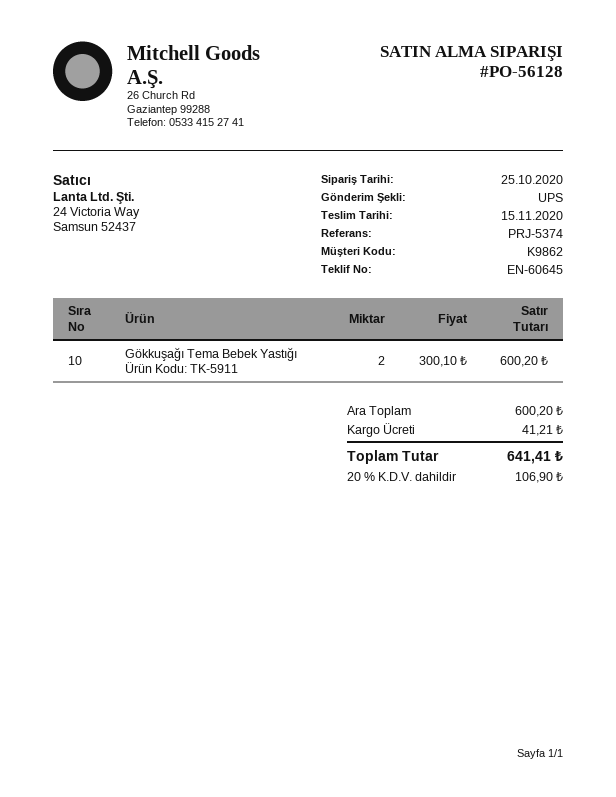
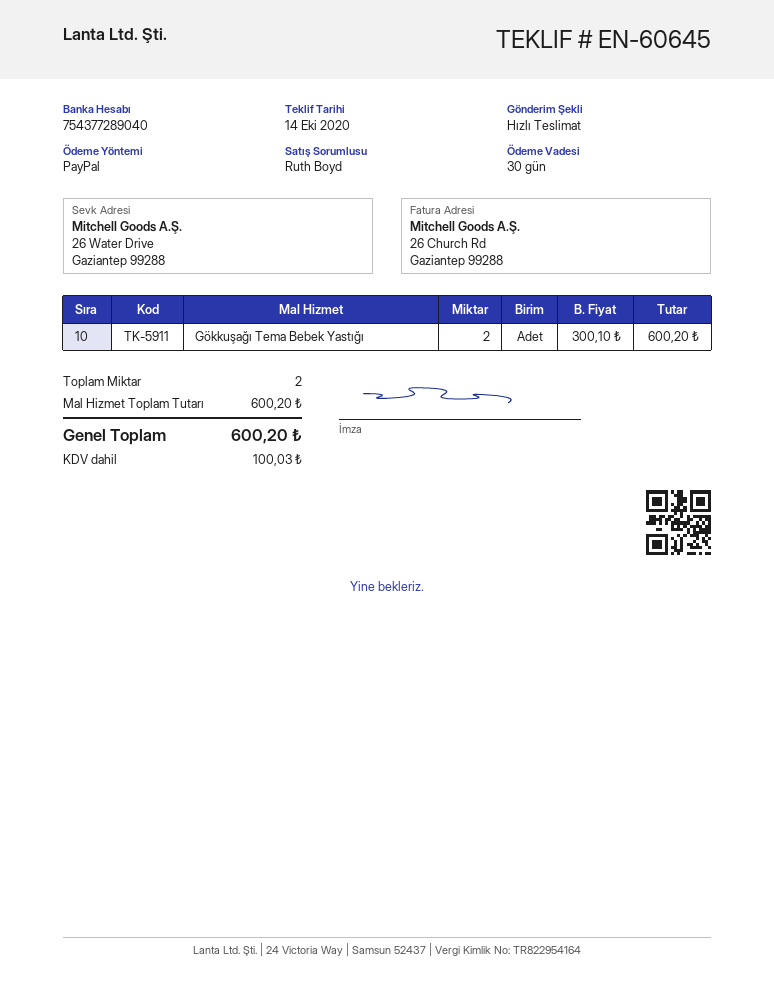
shipping method: UPS -> express
shipping: 41.21 -> none
tax: 106.90 -> 100.03
total: 641.41 -> 600.20

